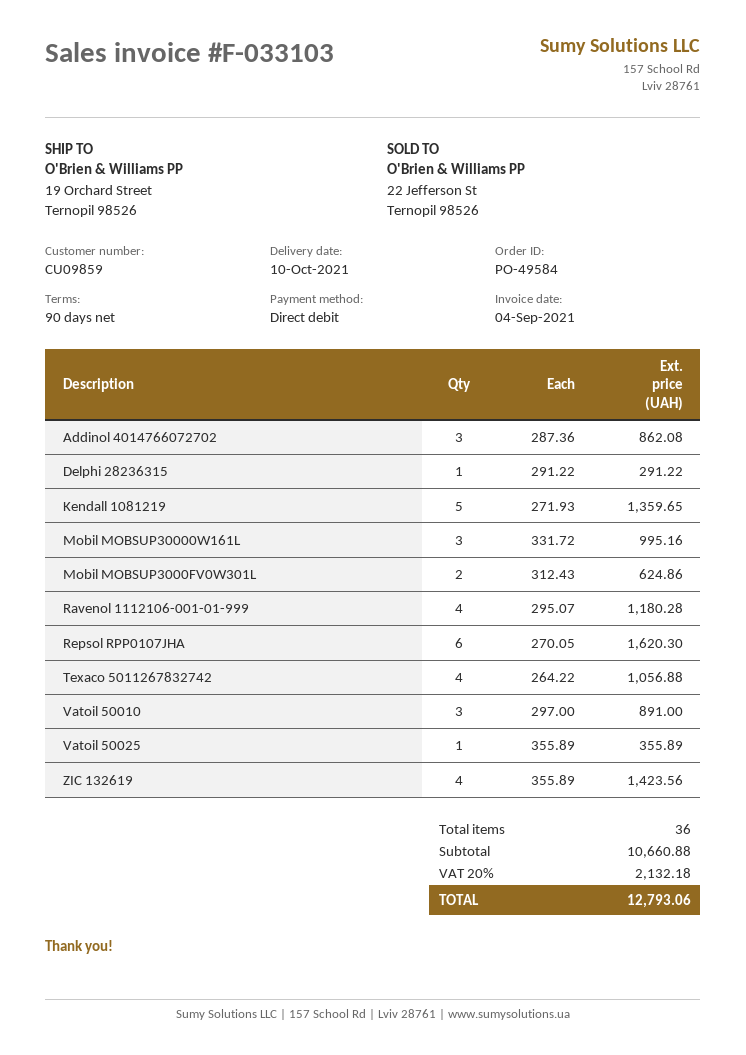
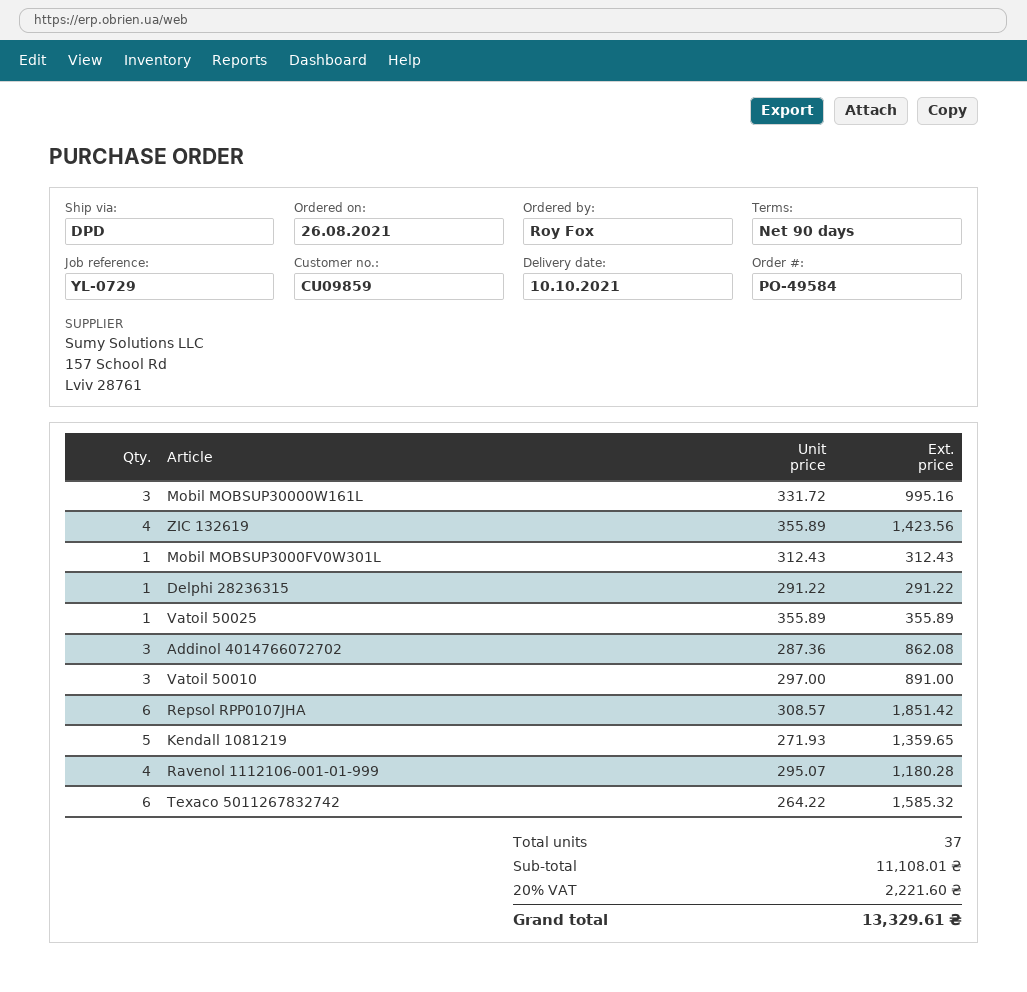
Mobil MOBSUP3000FV0W301L: 2 x 312.43 = 624.86 -> 1 x 312.43 = 312.43
Repsol RPP0107JHA: 6 x 270.05 = 1620.30 -> 6 x 308.57 = 1851.42
Texaco 5011267832742: 4 x 264.22 = 1056.88 -> 6 x 264.22 = 1585.32
total quantity: 36 -> 37
subtotal: 10660.88 -> 11108.01
tax: 20% = 2132.18 -> 20% = 2221.60
total: 12793.06 -> 13329.61

